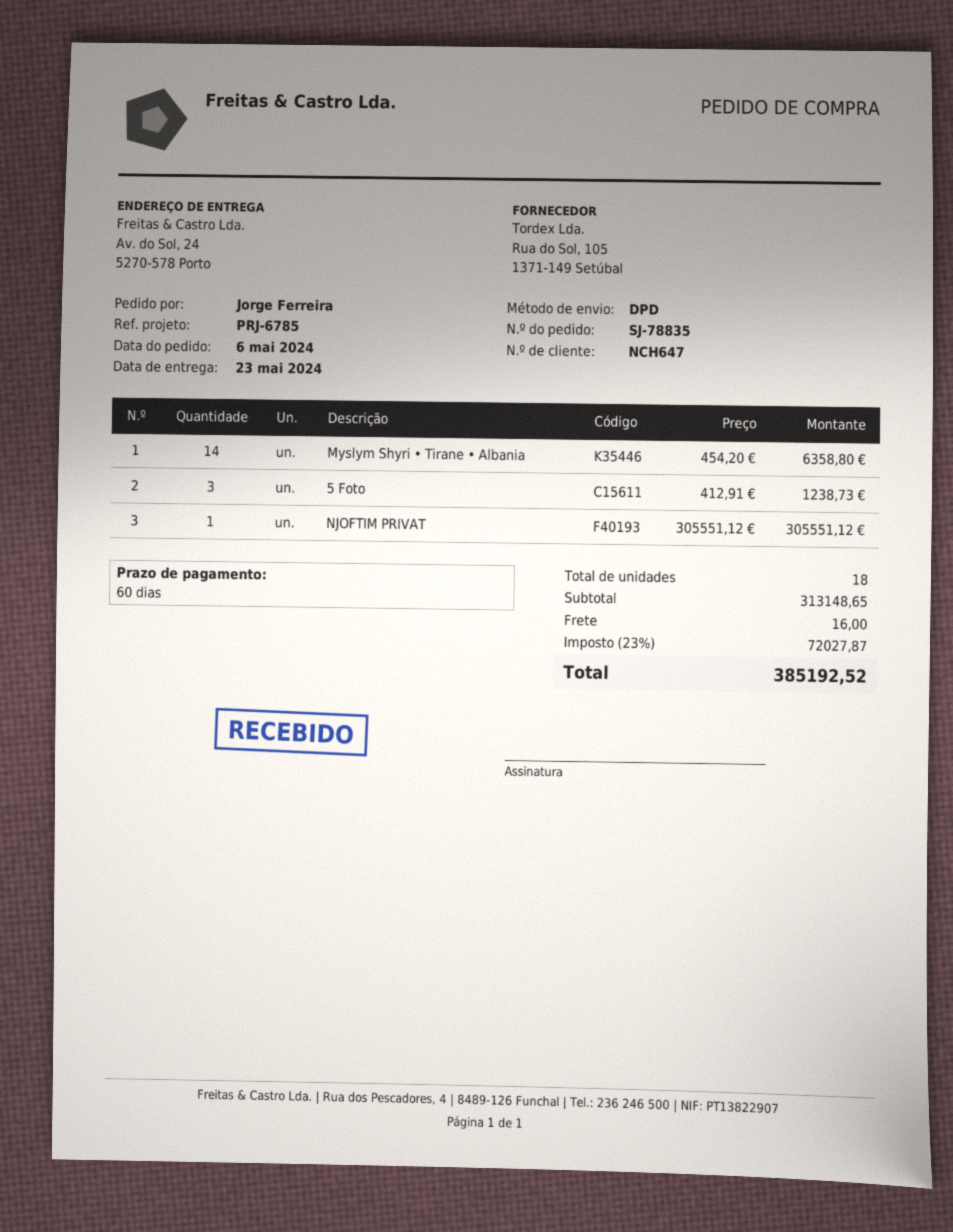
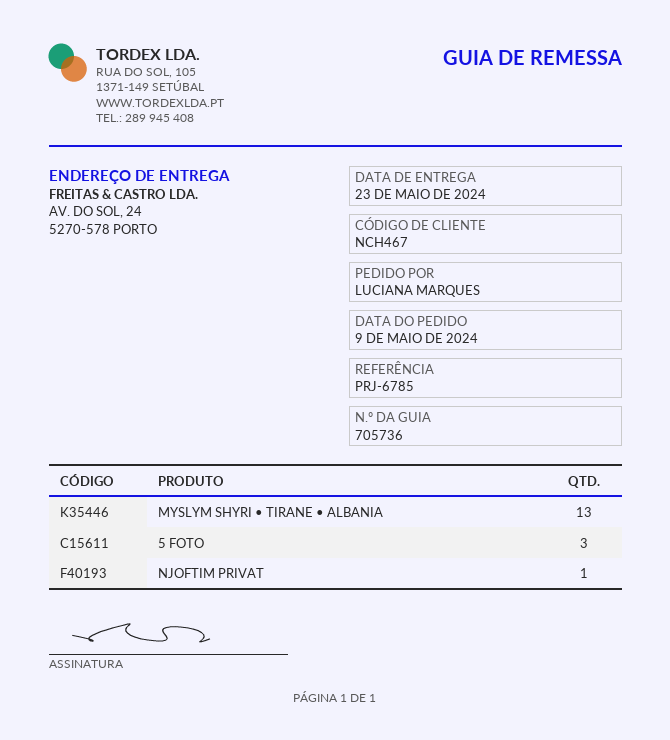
order date: 2024-05-06 -> 2024-05-09
customer number: NCH647 -> NCH467
ordered by: Jorge Ferreira -> LUCIANA MARQUES
Myslym Shyri • Tirane • Albania: 14 -> 13

